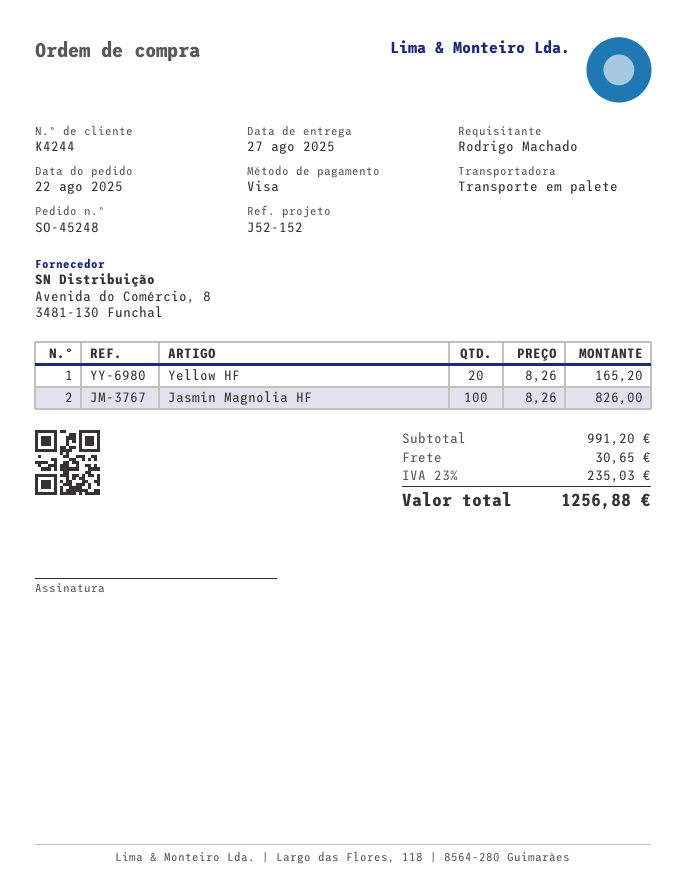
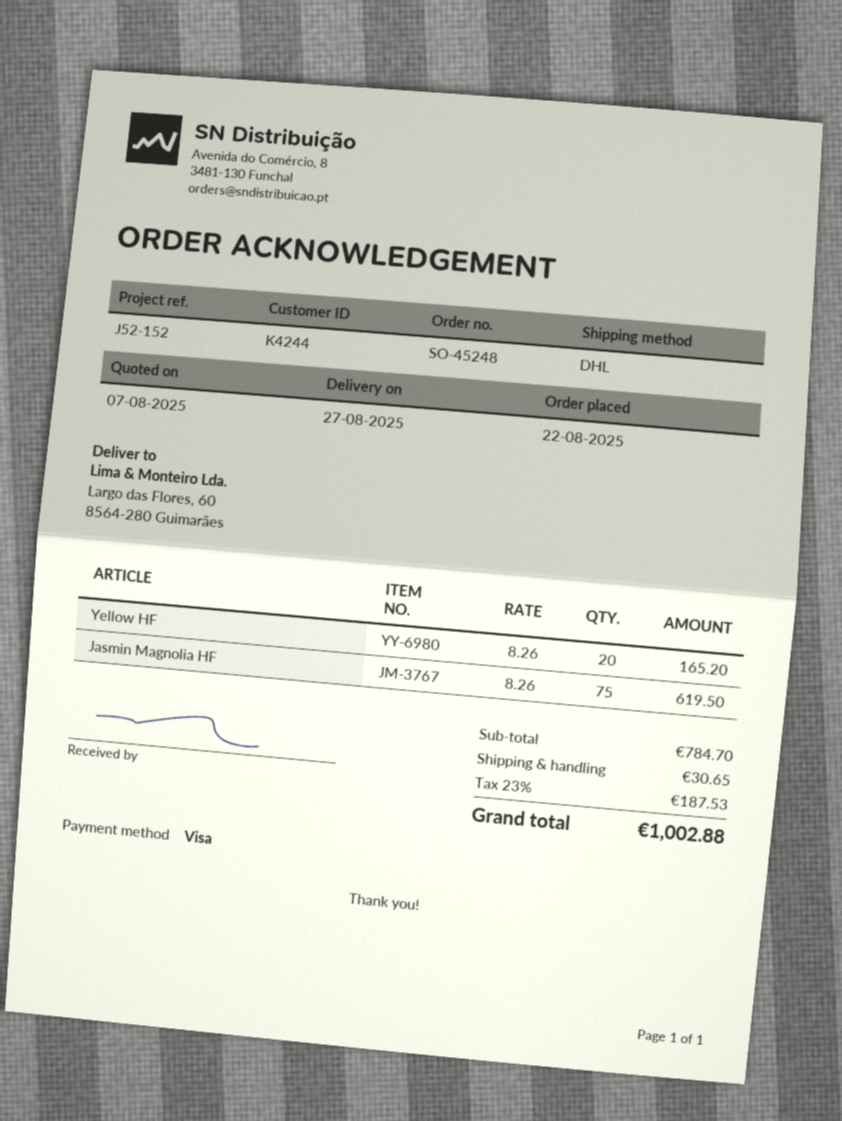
shipping method: pallet freight -> DHL
Jasmin Magnolia HF: 100 x 8.26 = 826.00 -> 75 x 8.26 = 619.50
subtotal: 991.20 -> 784.70
tax: 23% = 235.03 -> 23% = 187.53
total: 1256.88 -> 1002.88

